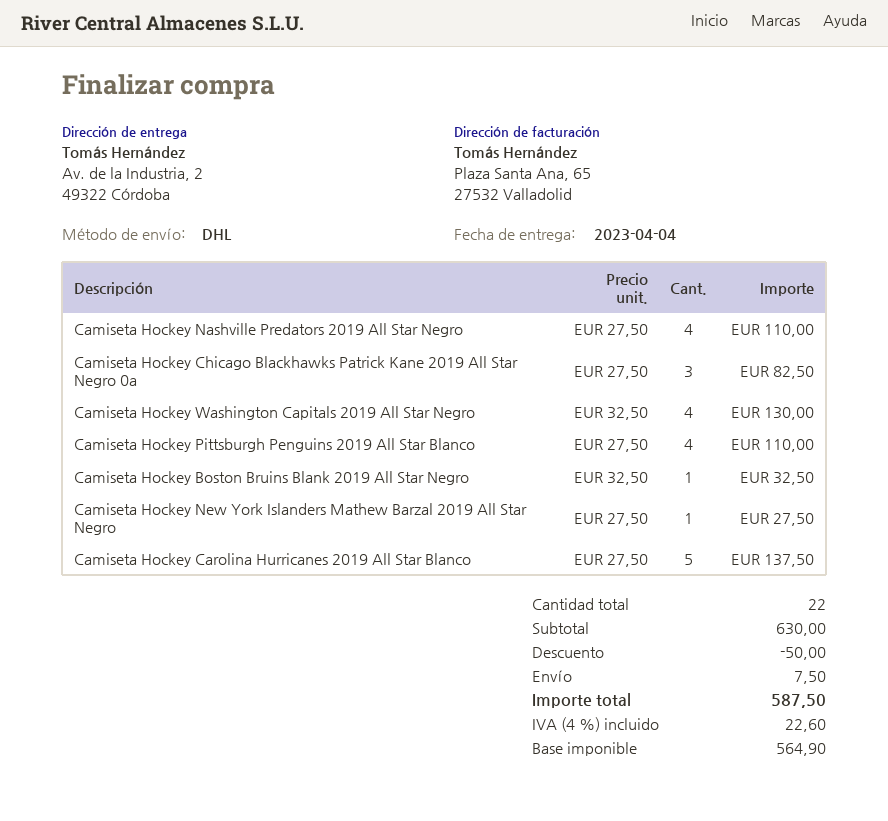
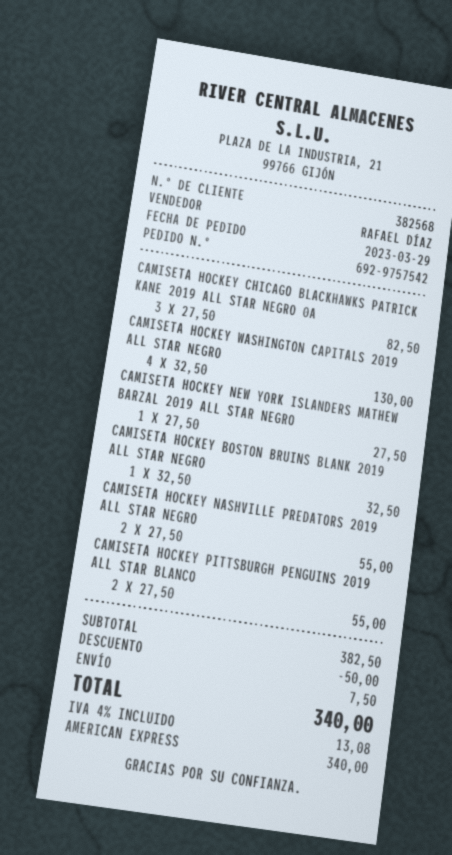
Camiseta Hockey Nashville Predators 2019 All Star Negro: 4 x 27.50 = 110.00 -> 2 x 27.50 = 55.00
Camiseta Hockey Pittsburgh Penguins 2019 All Star Blanco: 4 x 27.50 = 110.00 -> 2 x 27.50 = 55.00
Camiseta Hockey Carolina Hurricanes 2019 All Star Blanco: 5 x 27.50 = 137.50 -> none
subtotal: 630.00 -> 382.50
tax: 4% = 22.60 -> 4% = 13.08
total: 587.50 -> 340.00

